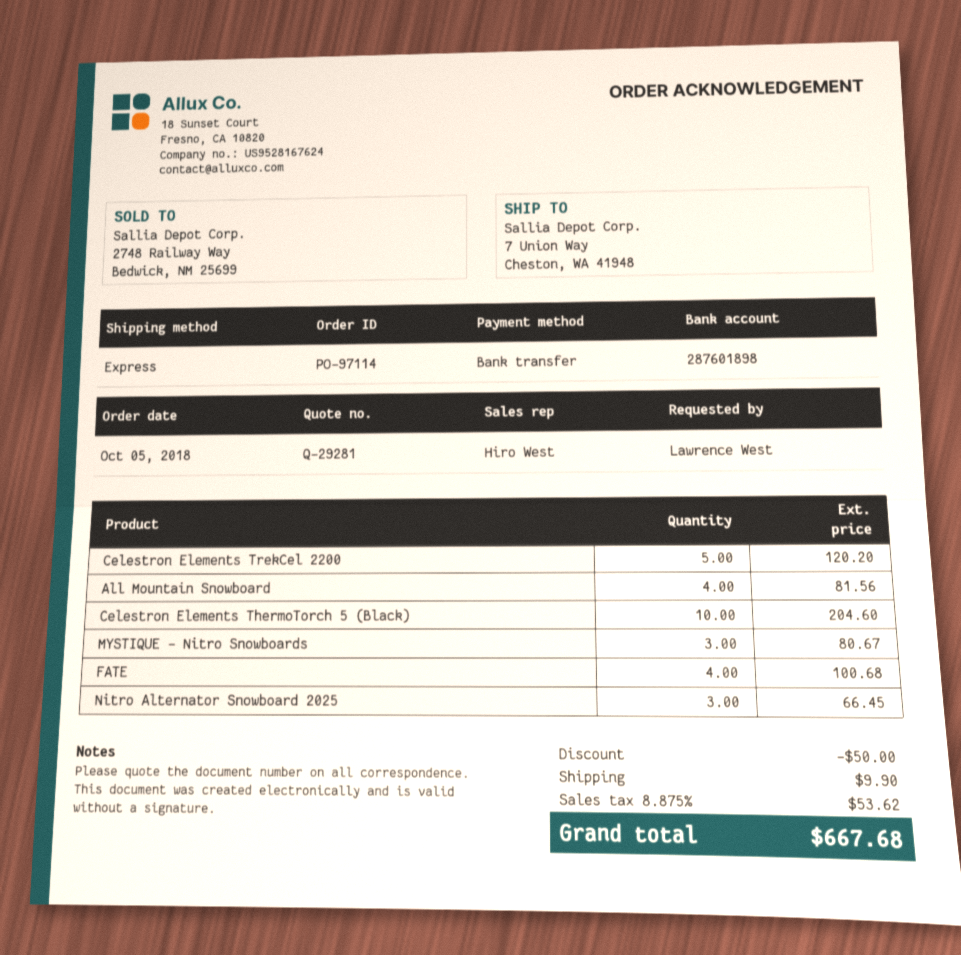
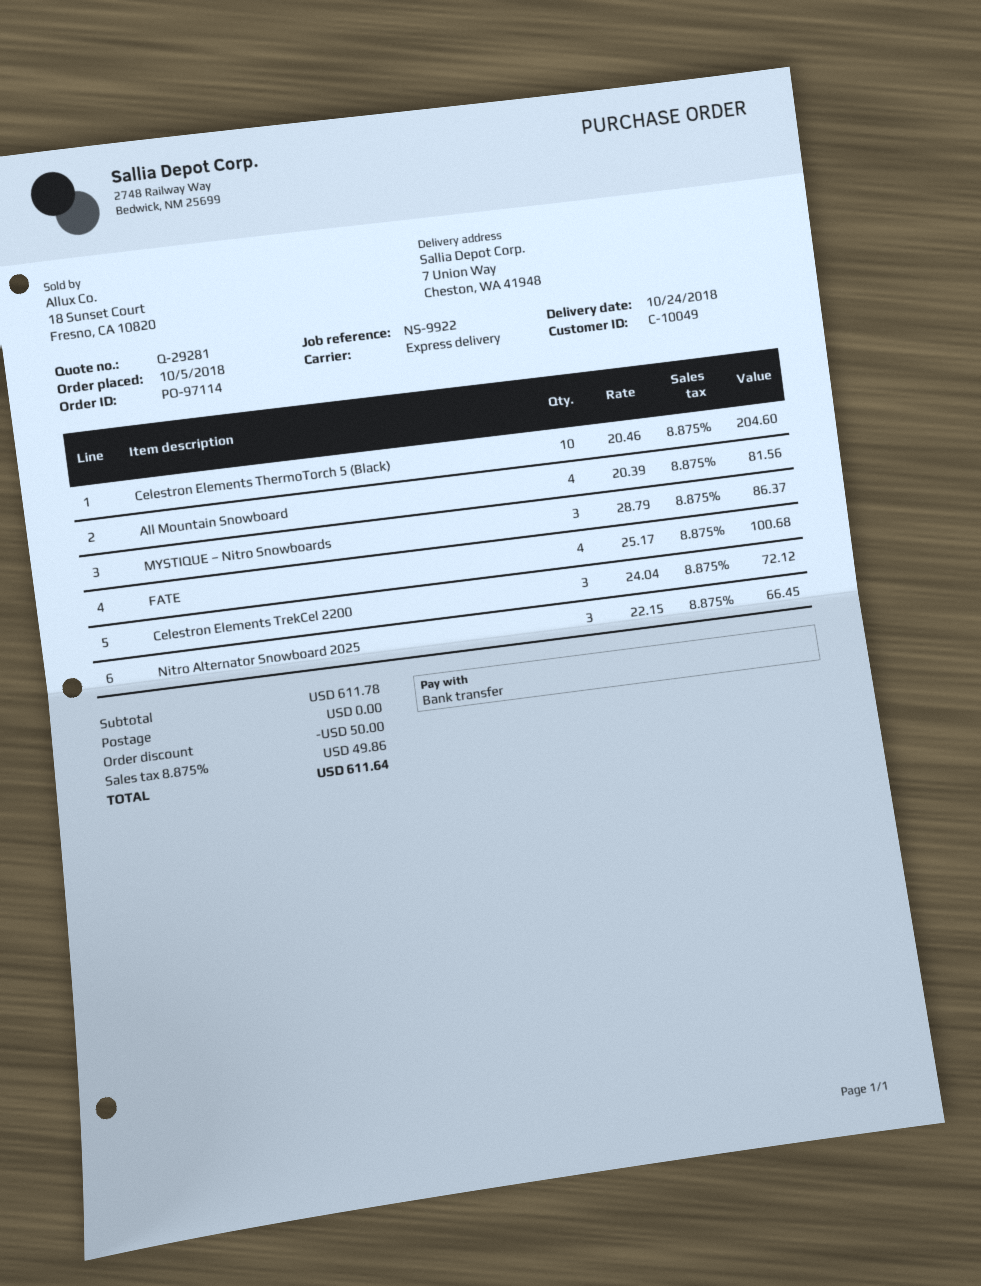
Celestron Elements TrekCel 2200: 5 for 120.20 -> 3 for 72.12
MYSTIQUE – Nitro Snowboards: 3 for 80.67 -> 3 for 86.37
shipping: 9.90 -> 0.00
tax: 8.875% = 53.62 -> 8.875% = 49.86
total: 667.68 -> 611.64

